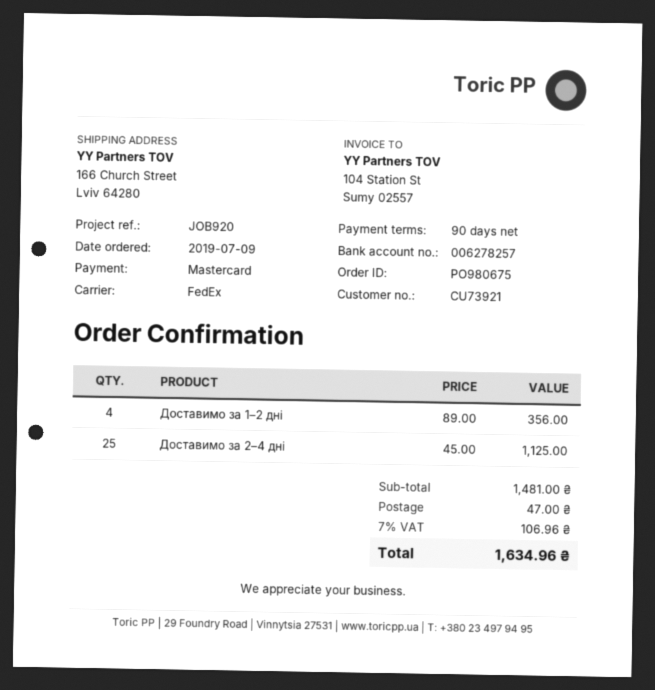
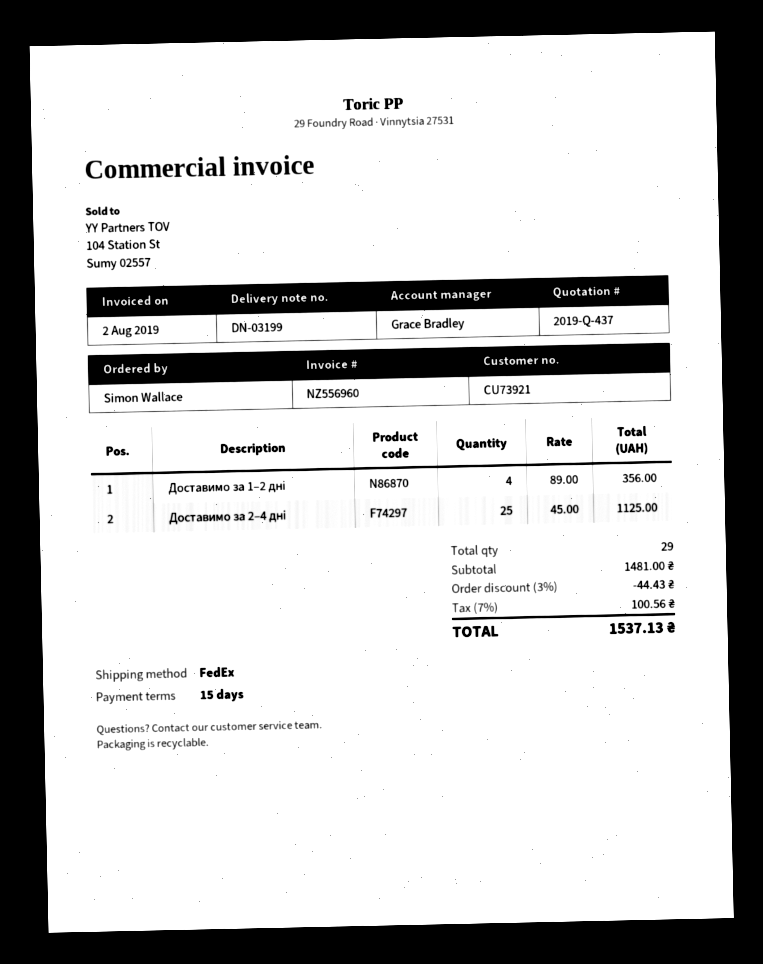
payment terms: 90 days -> 15 days
discount: none -> 3% = 44.43
shipping: 47.00 -> none
tax: 7% = 106.96 -> 7% = 100.56
total: 1634.96 -> 1537.13

